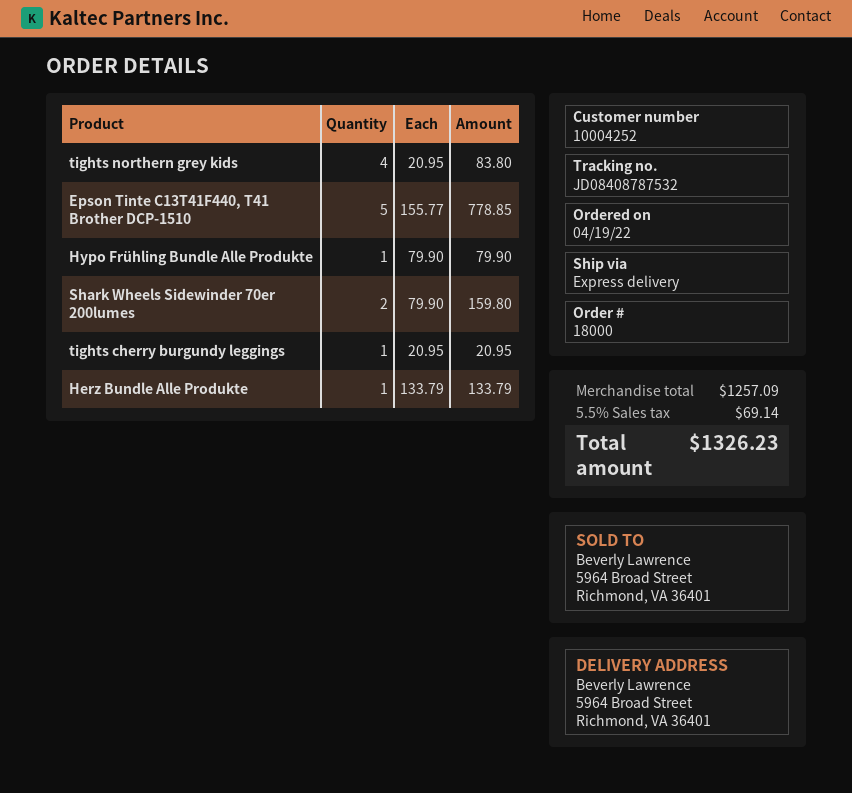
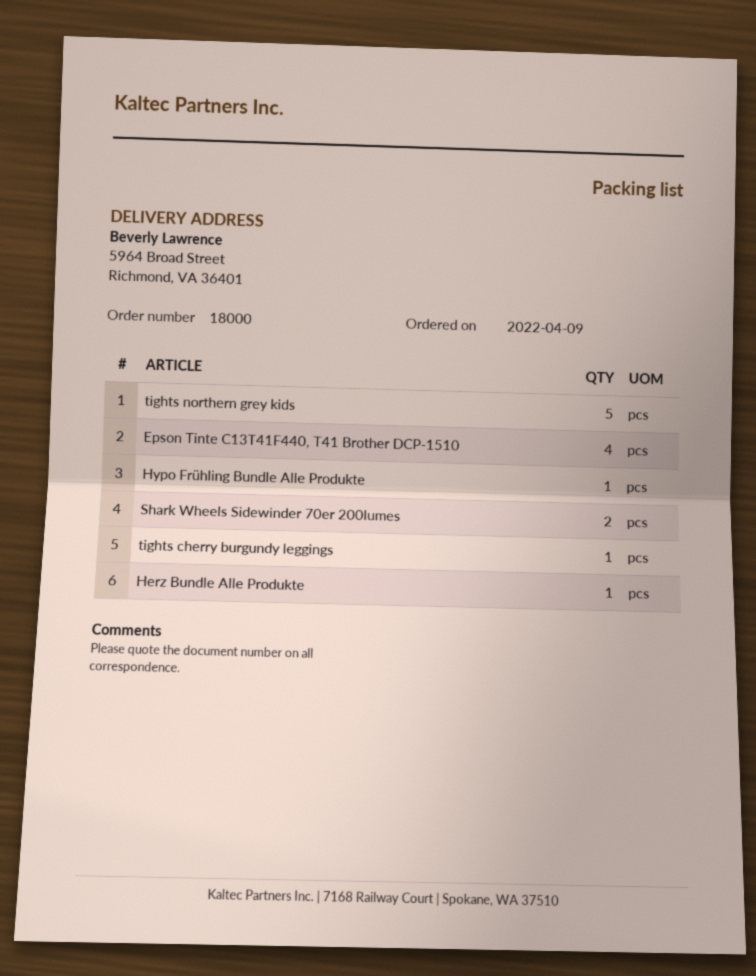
order date: 2022-04-19 -> 2022-04-09
tights northern grey kids: 4 -> 5
Epson Tinte C13T41F440, T41 Brother DCP-1510: 5 -> 4

